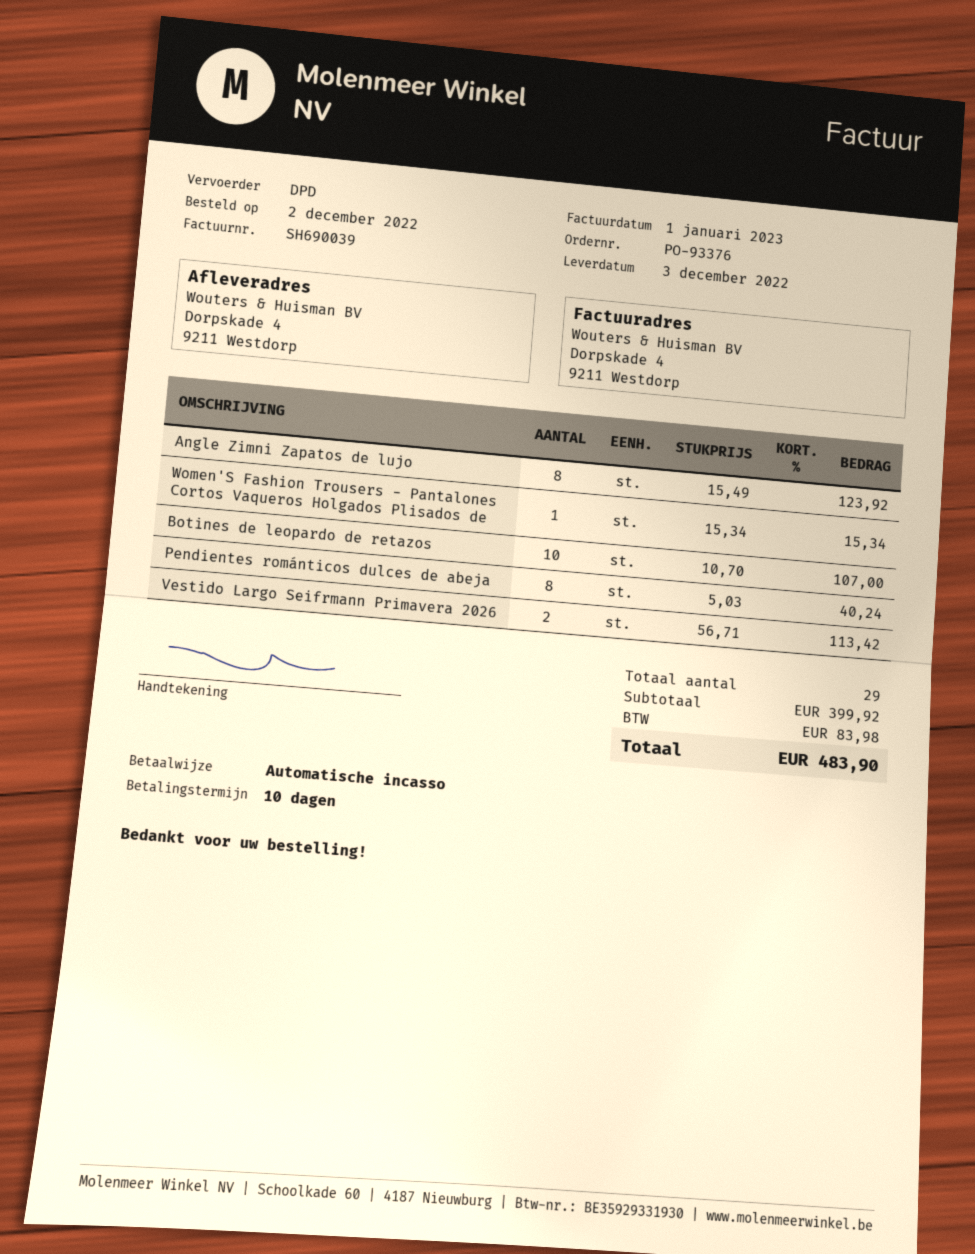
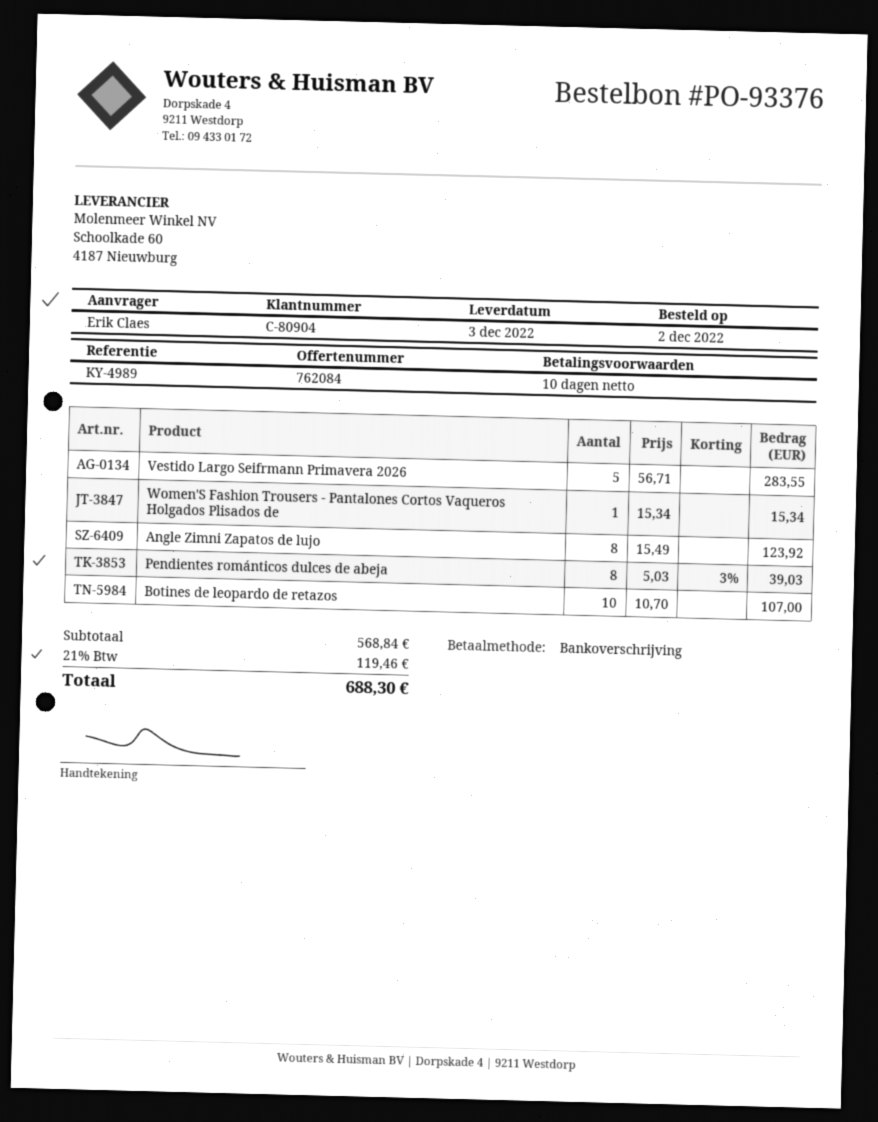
payment method: direct debit -> bank transfer
Pendientes románticos dulces de abeja: 8 x 5.03 = 40.24 -> 8 x 5.03 - 3% = 39.03
Vestido Largo Seifrmann Primavera 2026: 2 x 56.71 = 113.42 -> 5 x 56.71 = 283.55
subtotal: 399.92 -> 568.84
tax: 83.98 -> 119.46
total: 483.90 -> 688.30

